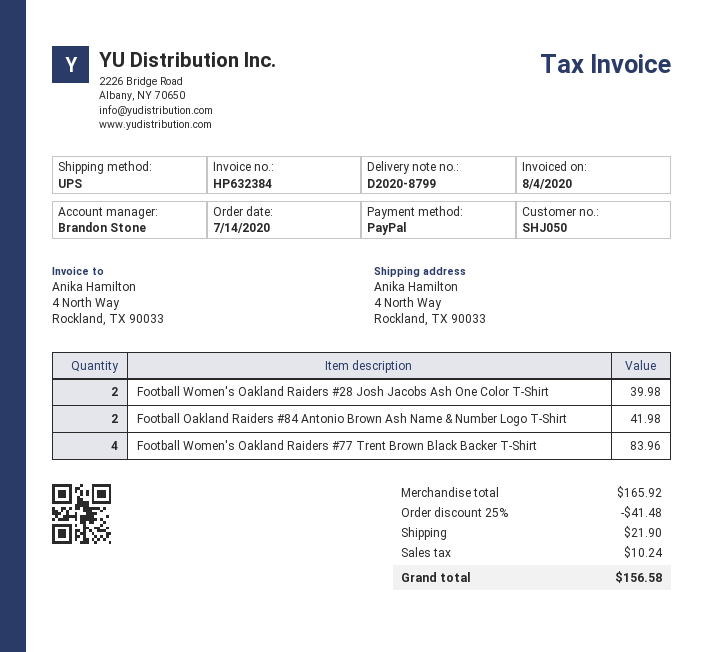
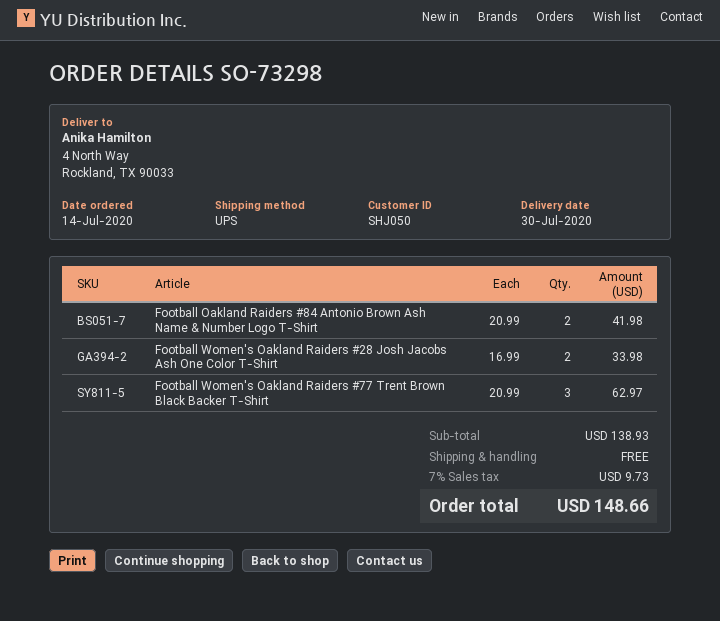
Football Women's Oakland Raiders #28 Josh Jacobs Ash One Color T-Shirt: 2 for 39.98 -> 2 for 33.98
Football Women's Oakland Raiders #77 Trent Brown Black Backer T-Shirt: 4 for 83.96 -> 3 for 62.97
subtotal: 165.92 -> 138.93
discount: 25% = 41.48 -> none
shipping: 21.90 -> 0.00
tax: 10.24 -> 9.73
total: 156.58 -> 148.66

